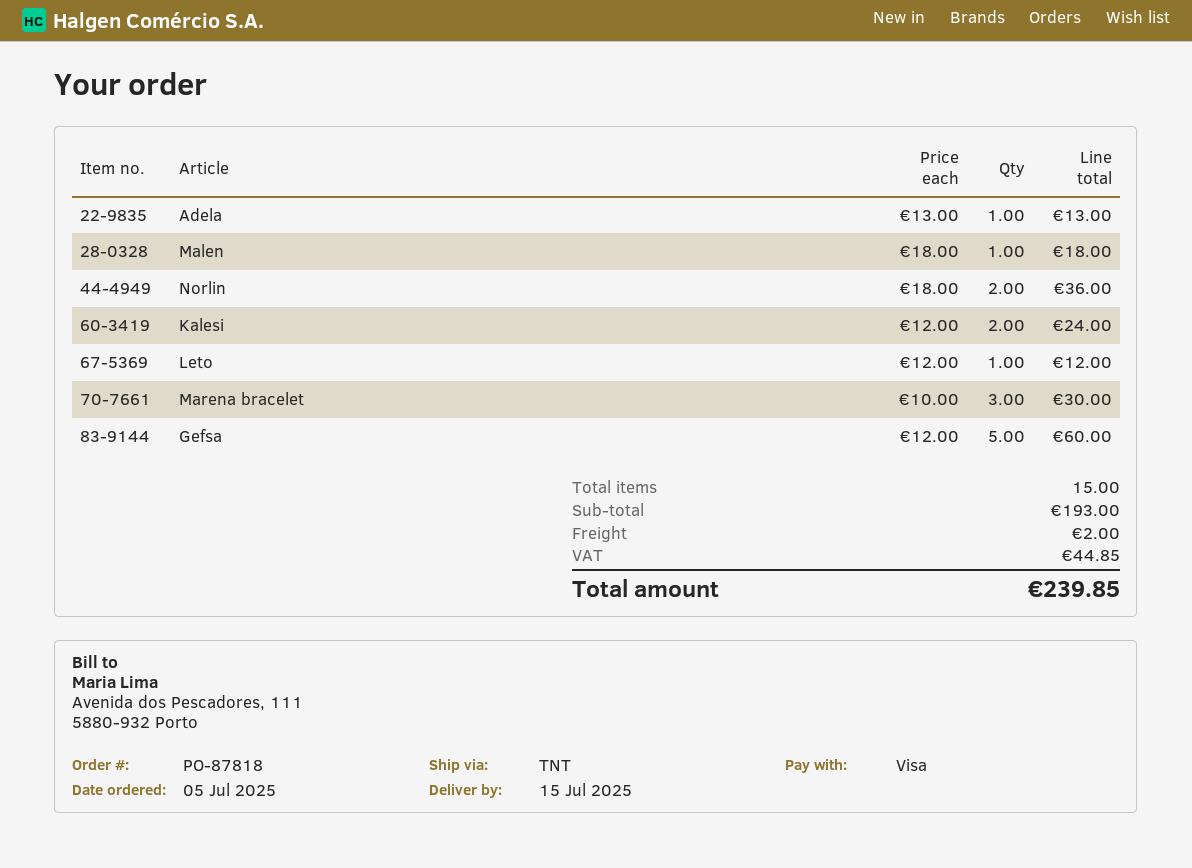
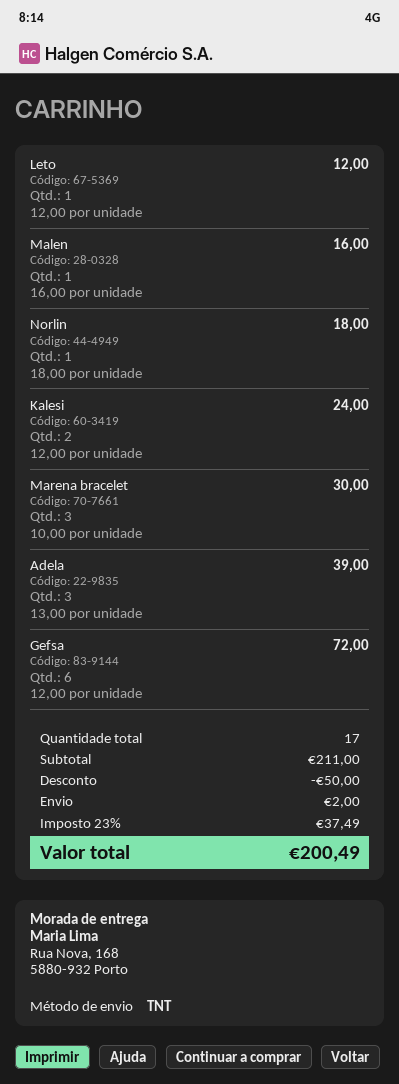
Adela: 1 x 13.00 = 13.00 -> 3 x 13.00 = 39.00
Malen: 1 x 18.00 = 18.00 -> 1 x 16.00 = 16.00
Norlin: 2 x 18.00 = 36.00 -> 1 x 18.00 = 18.00
Gefsa: 5 x 12.00 = 60.00 -> 6 x 12.00 = 72.00
total quantity: 15 -> 17
subtotal: 193.00 -> 211.00
discount: none -> 50.00
tax: 44.85 -> 37.49
total: 239.85 -> 200.49

